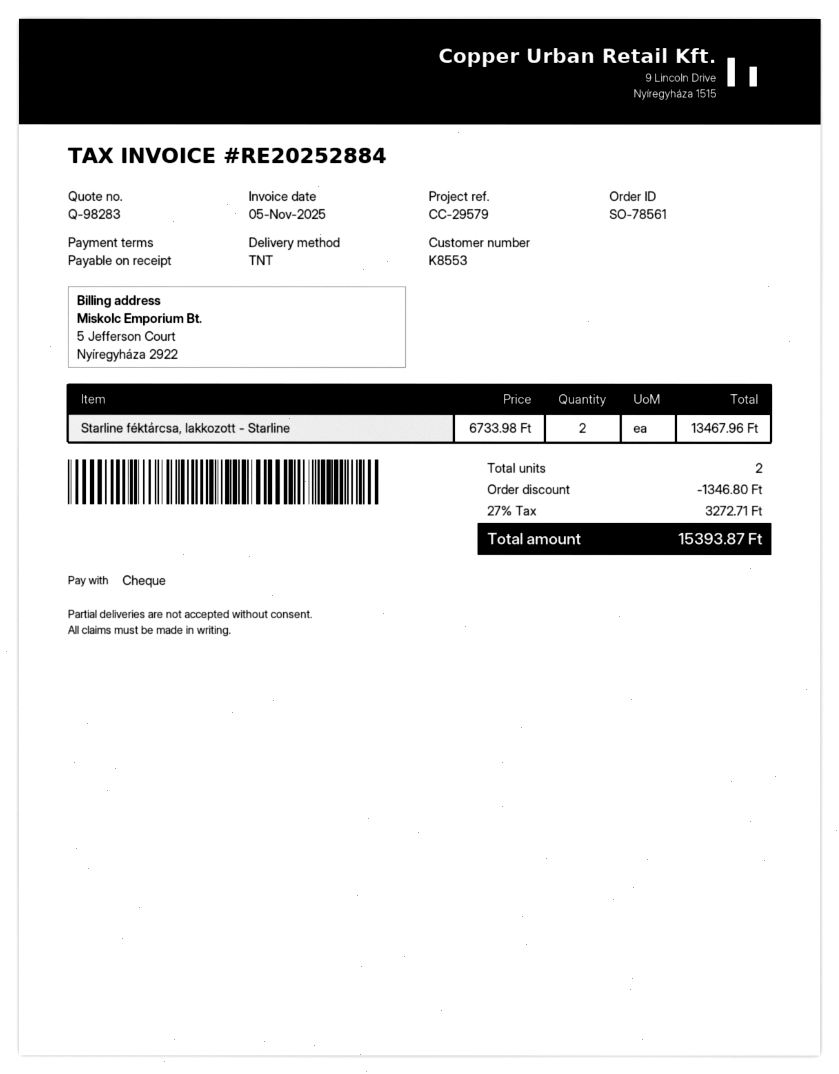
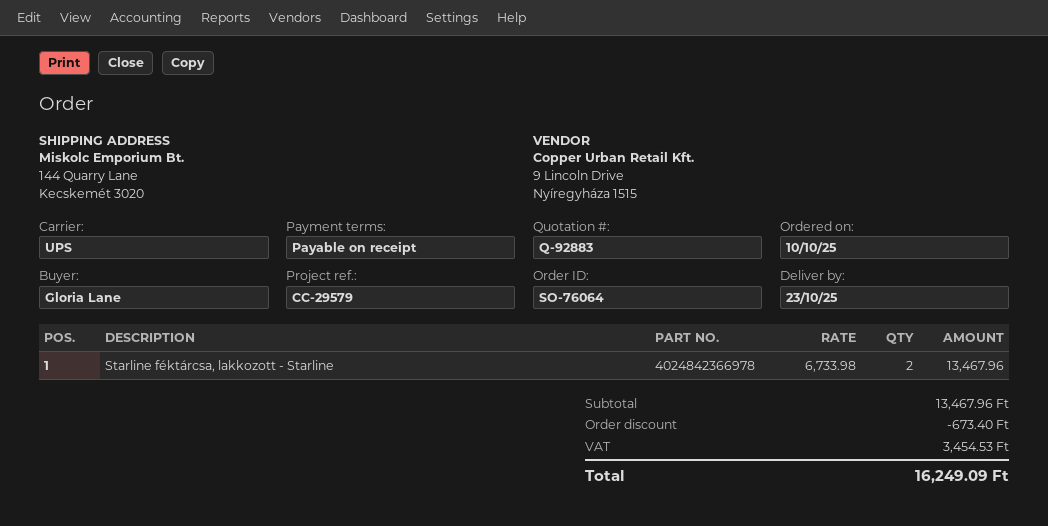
quote number: Q-98283 -> Q-92883
order number: SO-78561 -> SO-76064
shipping method: TNT -> UPS
discount: 1346.80 -> 673.40
tax: 3272.71 -> 3454.53
total: 15393.87 -> 16249.09

